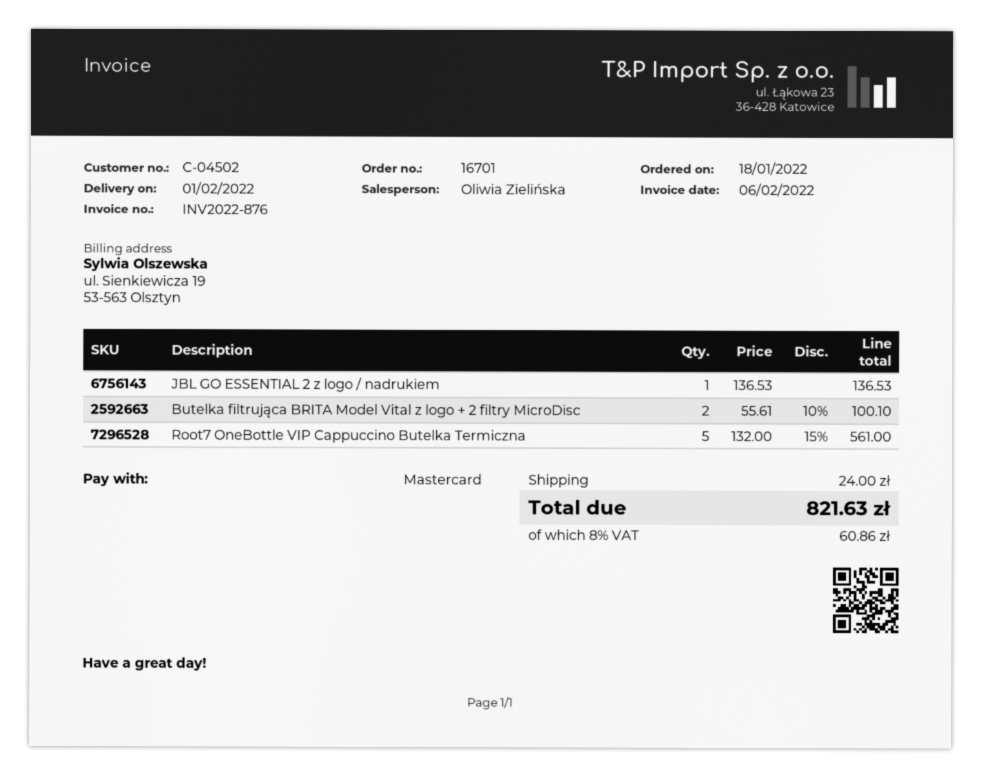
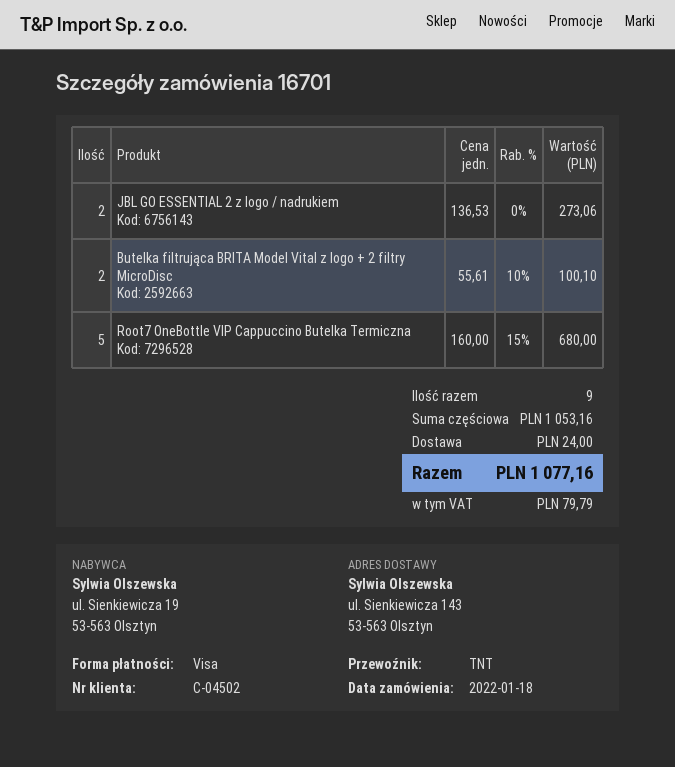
payment method: Mastercard -> Visa
JBL GO ESSENTIAL 2 z logo / nadrukiem: 1 x 136.53 = 136.53 -> 2 x 136.53 = 273.06
Root7 OneBottle VIP Cappuccino Butelka Termiczna: 5 x 132.00 - 15% = 561.00 -> 5 x 160.00 - 15% = 680.00
tax: 60.86 -> 79.79
total: 821.63 -> 1077.16

